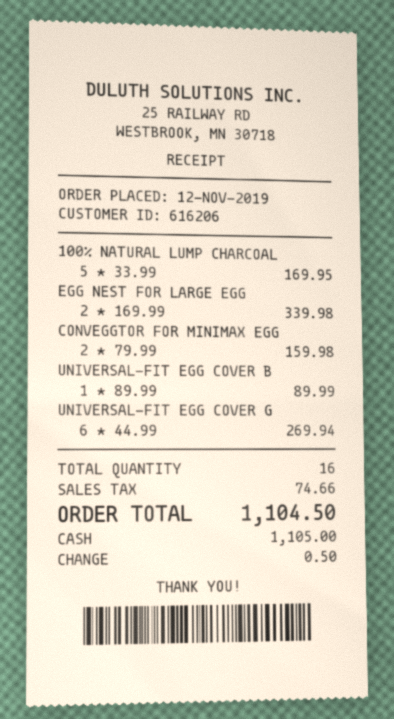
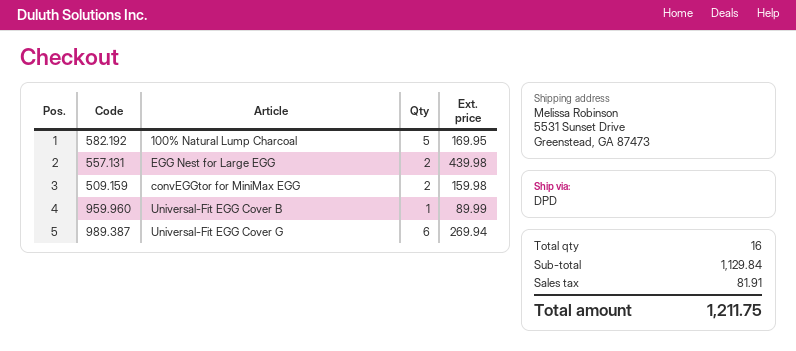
EGG NEST FOR LARGE EGG: 2 for 339.98 -> 2 for 439.98
tax: 74.66 -> 81.91
total: 1104.50 -> 1211.75

